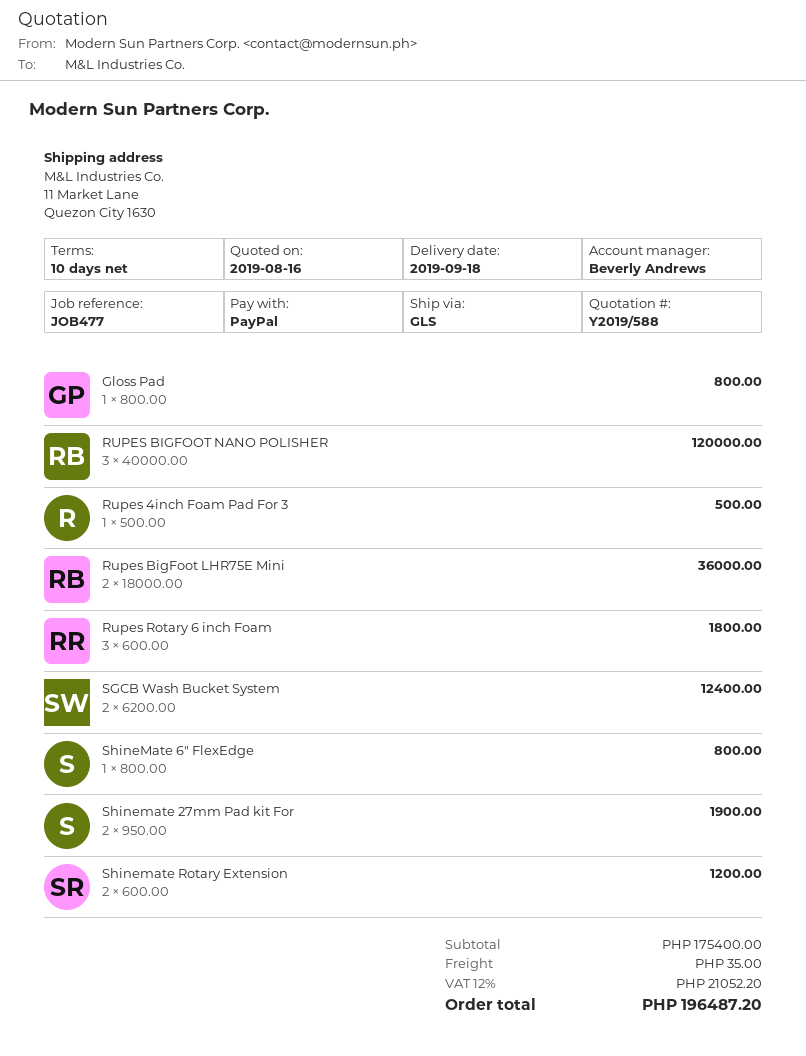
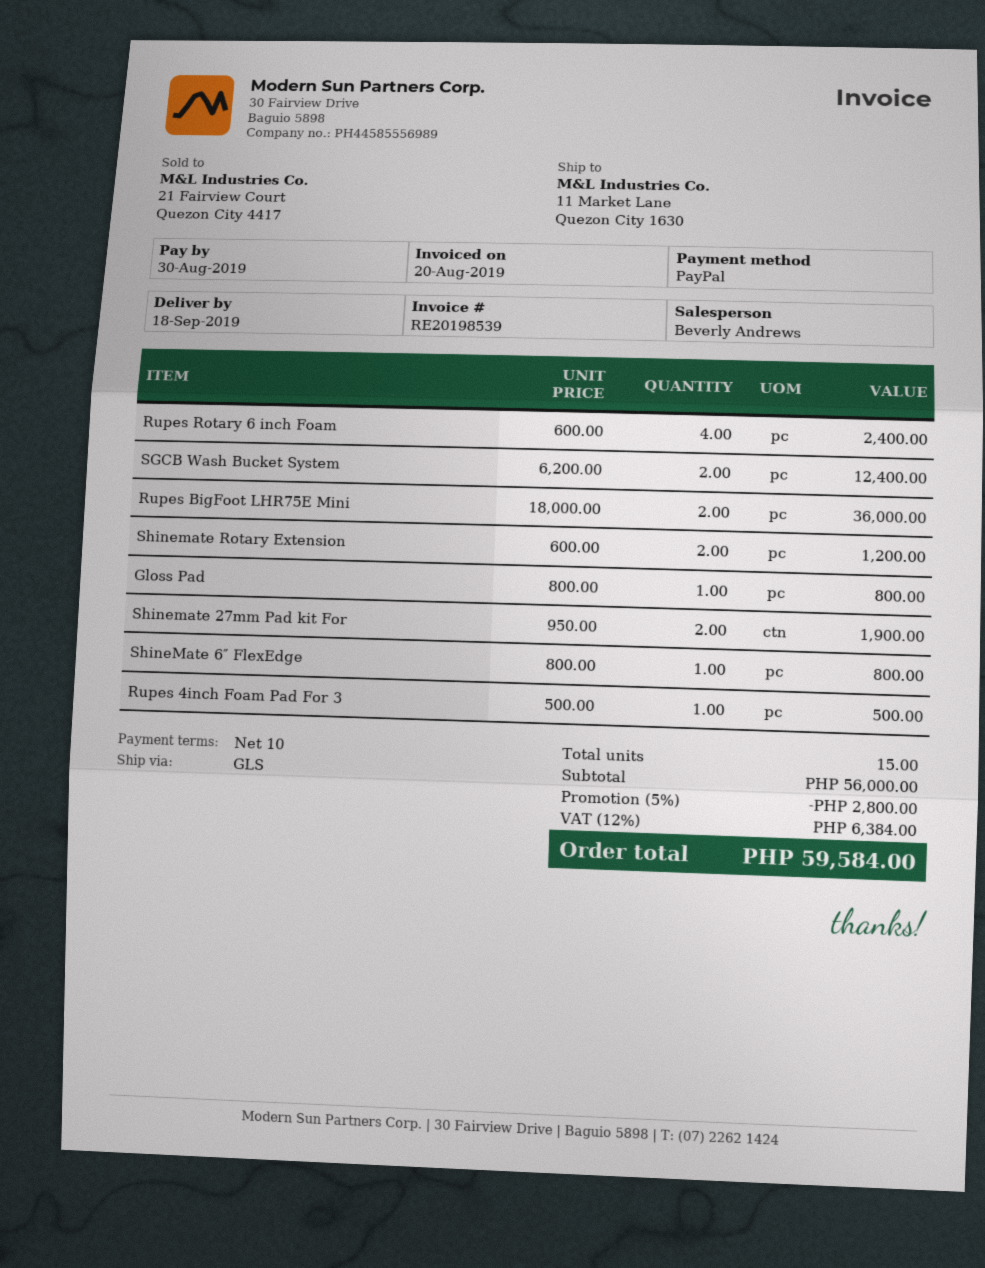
RUPES BIGFOOT NANO POLISHER: 3 x 40000.00 = 120000.00 -> none
Rupes Rotary 6 inch Foam: 3 x 600.00 = 1800.00 -> 4 x 600.00 = 2400.00
subtotal: 175400.00 -> 56000.00
discount: none -> 5% = 2800.00
shipping: 35.00 -> none
tax: 12% = 21052.20 -> 12% = 6384.00
total: 196487.20 -> 59584.00

